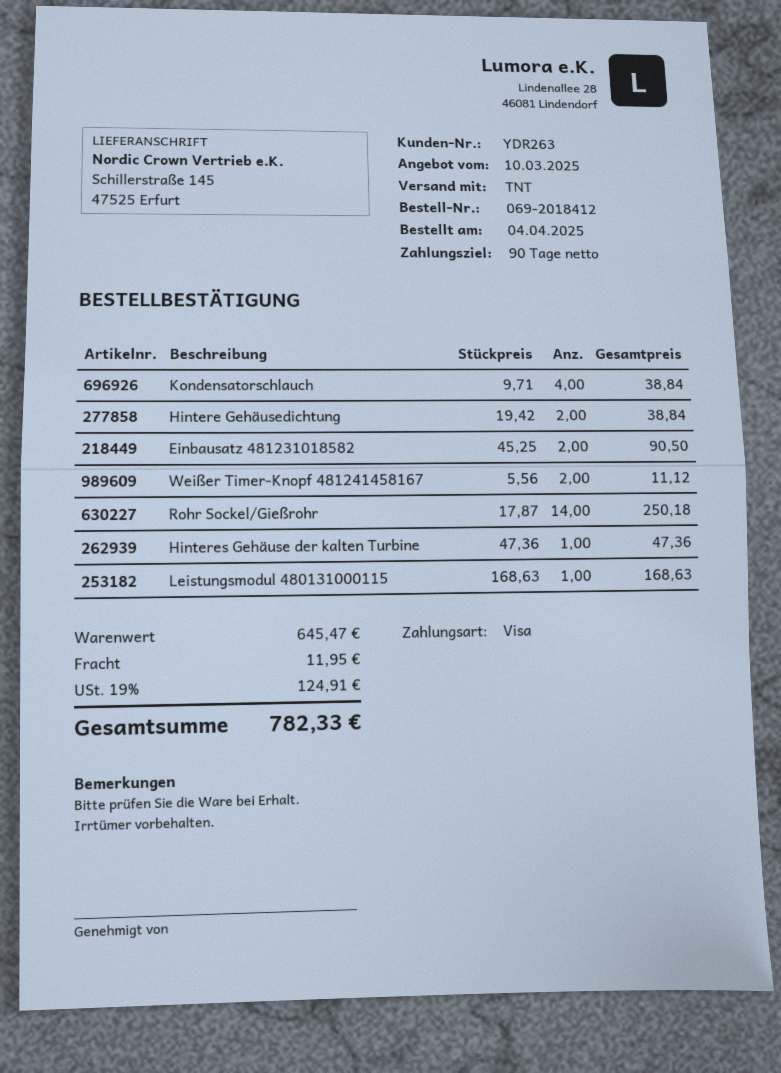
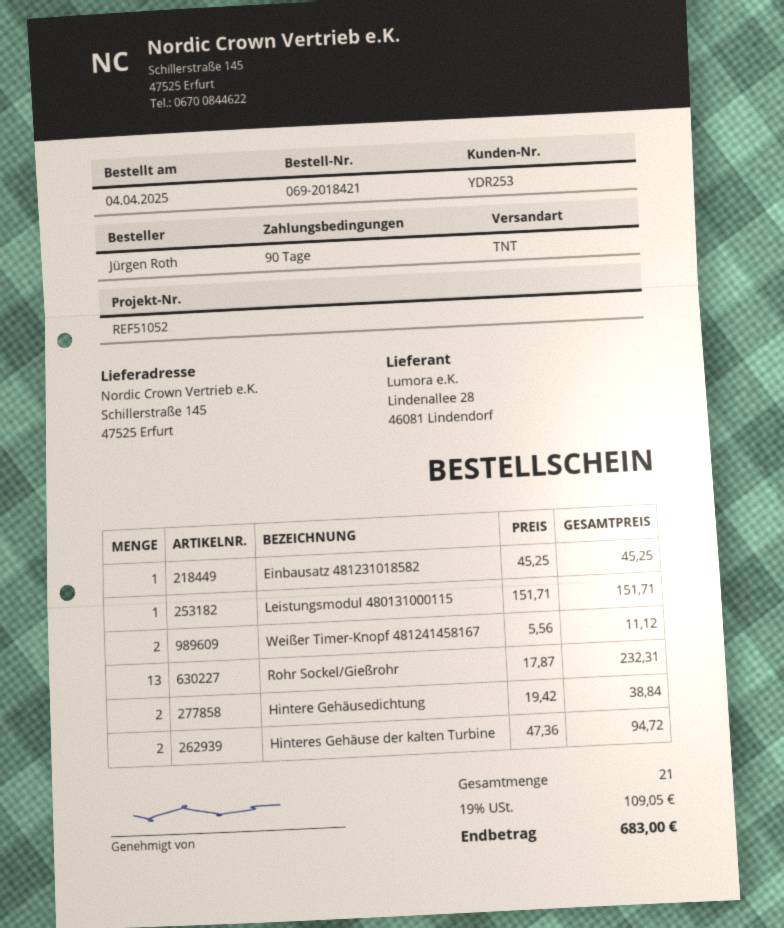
order number: 069-2018412 -> 069-2018421
customer number: YDR263 -> YDR253
Kondensatorschlauch: 4 x 9.71 = 38.84 -> none
Einbausatz 481231018582: 2 x 45.25 = 90.50 -> 1 x 45.25 = 45.25
Rohr Sockel/Gießrohr: 14 x 17.87 = 250.18 -> 13 x 17.87 = 232.31
Hinteres Gehäuse der kalten Turbine: 1 x 47.36 = 47.36 -> 2 x 47.36 = 94.72
Leistungsmodul 480131000115: 1 x 168.63 = 168.63 -> 1 x 151.71 = 151.71
shipping: 11.95 -> none
tax: 19% = 124.91 -> 19% = 109.05
total: 782.33 -> 683.00

